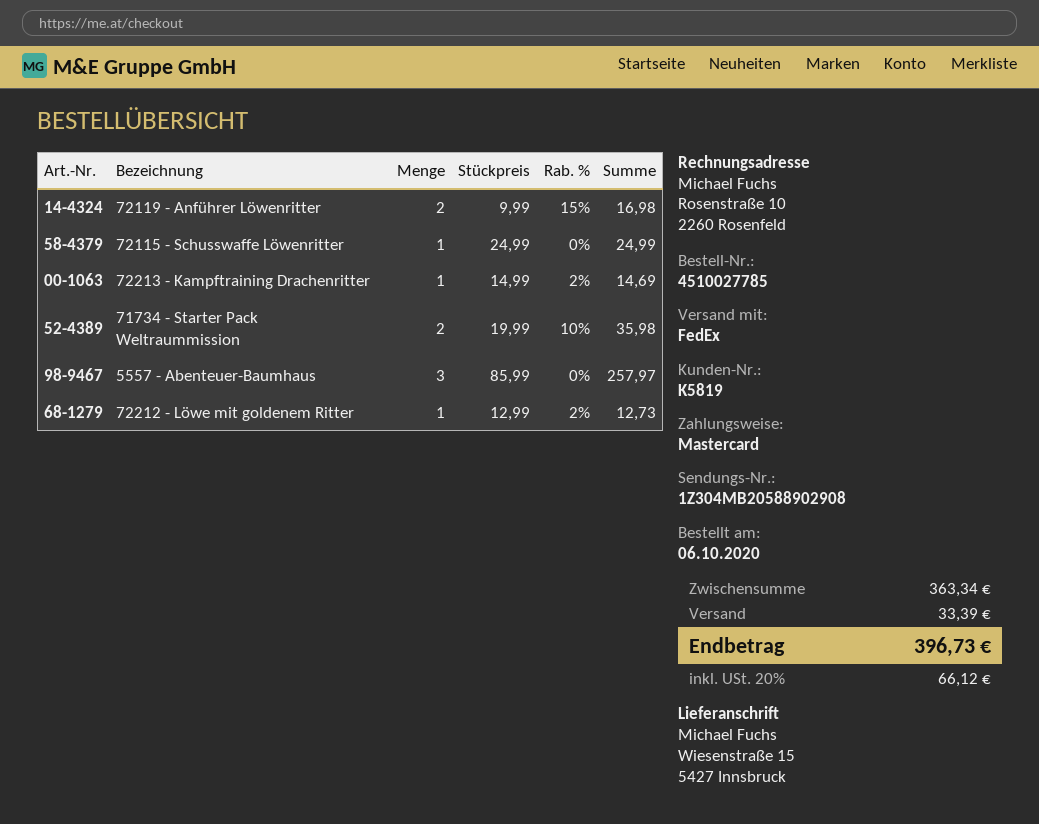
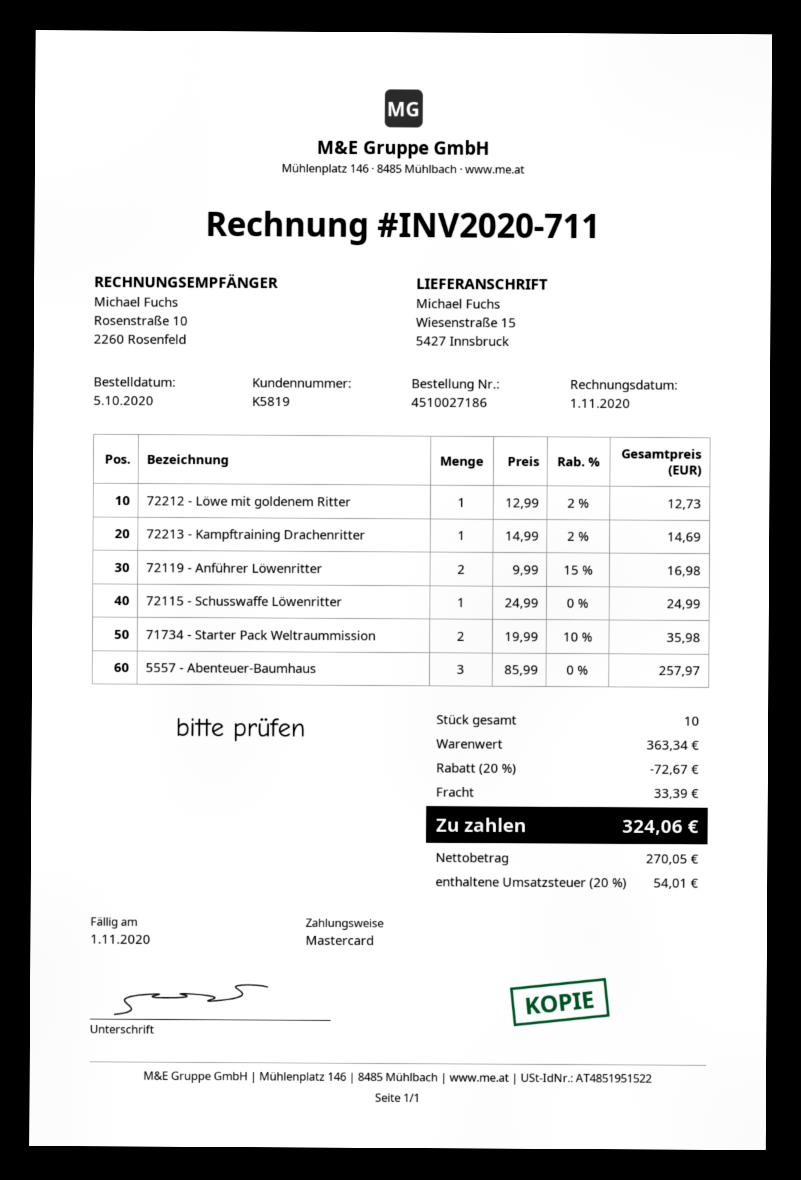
order number: 4510027785 -> 4510027186
order date: 2020-10-06 -> 2020-10-05
discount: none -> 20% = 72.67
tax: 20% = 66.12 -> 20% = 54.01
total: 396.73 -> 324.06

